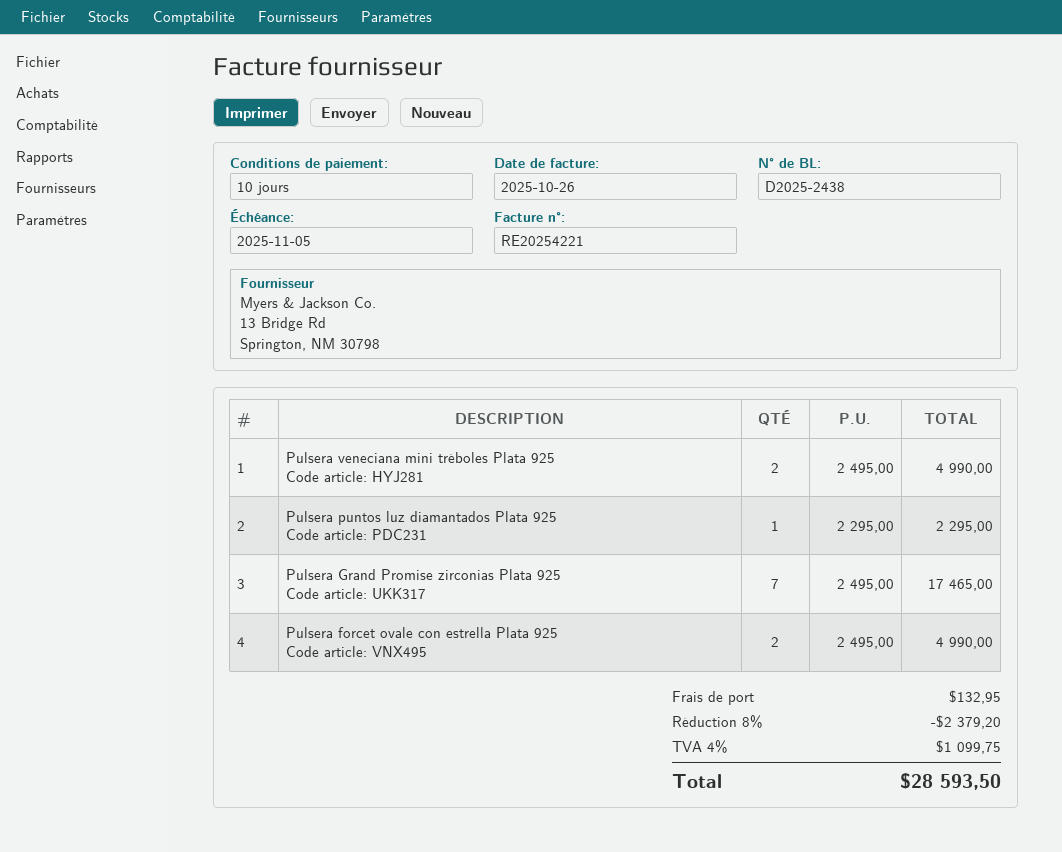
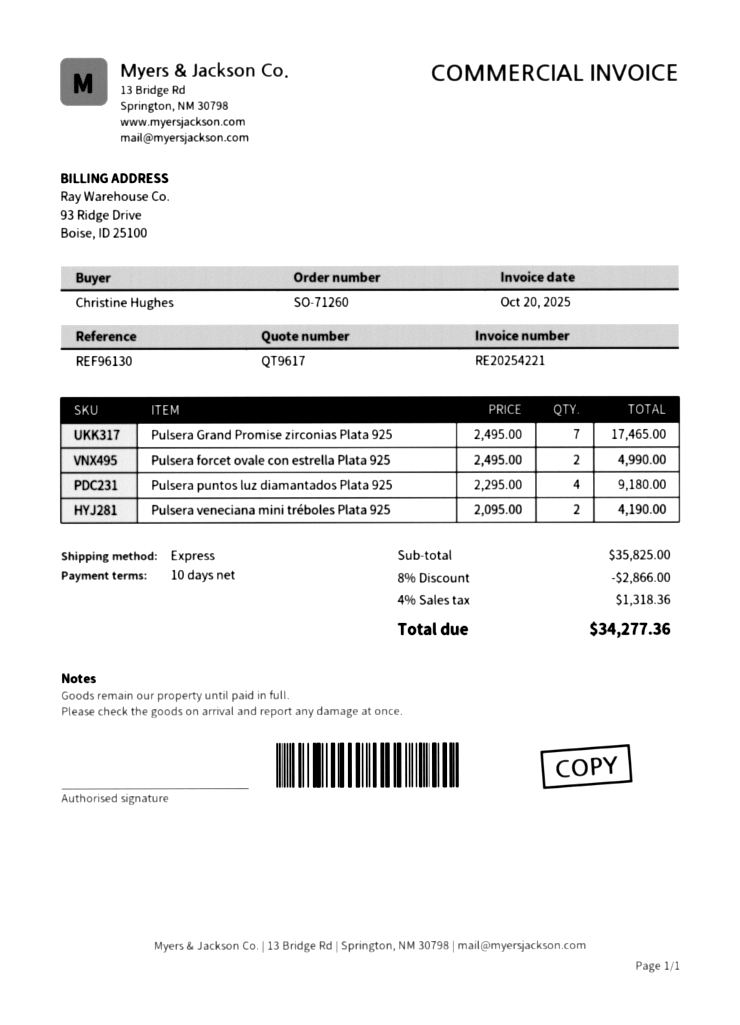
invoice date: 2025-10-26 -> 2025-10-20
Pulsera veneciana mini tréboles Plata 925: 2 x 2495.00 = 4990.00 -> 2 x 2095.00 = 4190.00
Pulsera puntos luz diamantados Plata 925: 1 x 2295.00 = 2295.00 -> 4 x 2295.00 = 9180.00
discount: 8% = 2379.20 -> 8% = 2866.00
shipping: 132.95 -> none
tax: 4% = 1099.75 -> 4% = 1318.36
total: 28593.50 -> 34277.36

